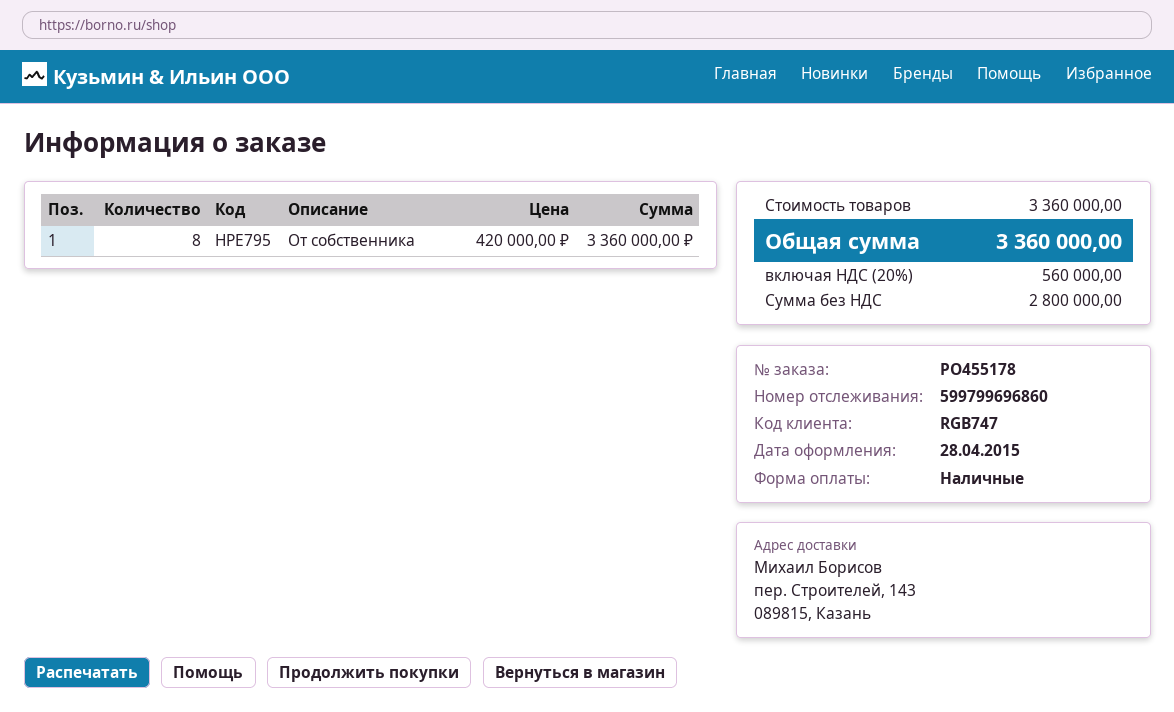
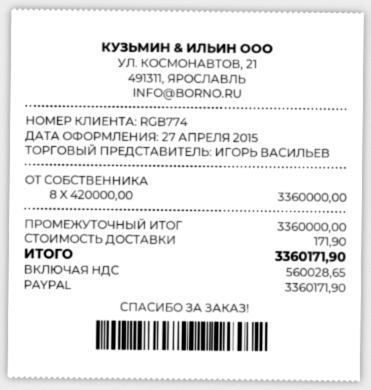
order date: 2015-04-28 -> 2015-04-27
customer number: RGB747 -> RGB774
payment method: cash -> PayPal
shipping: none -> 171.90
tax: 560000.00 -> 560028.65
total: 3360000.00 -> 3360171.90

